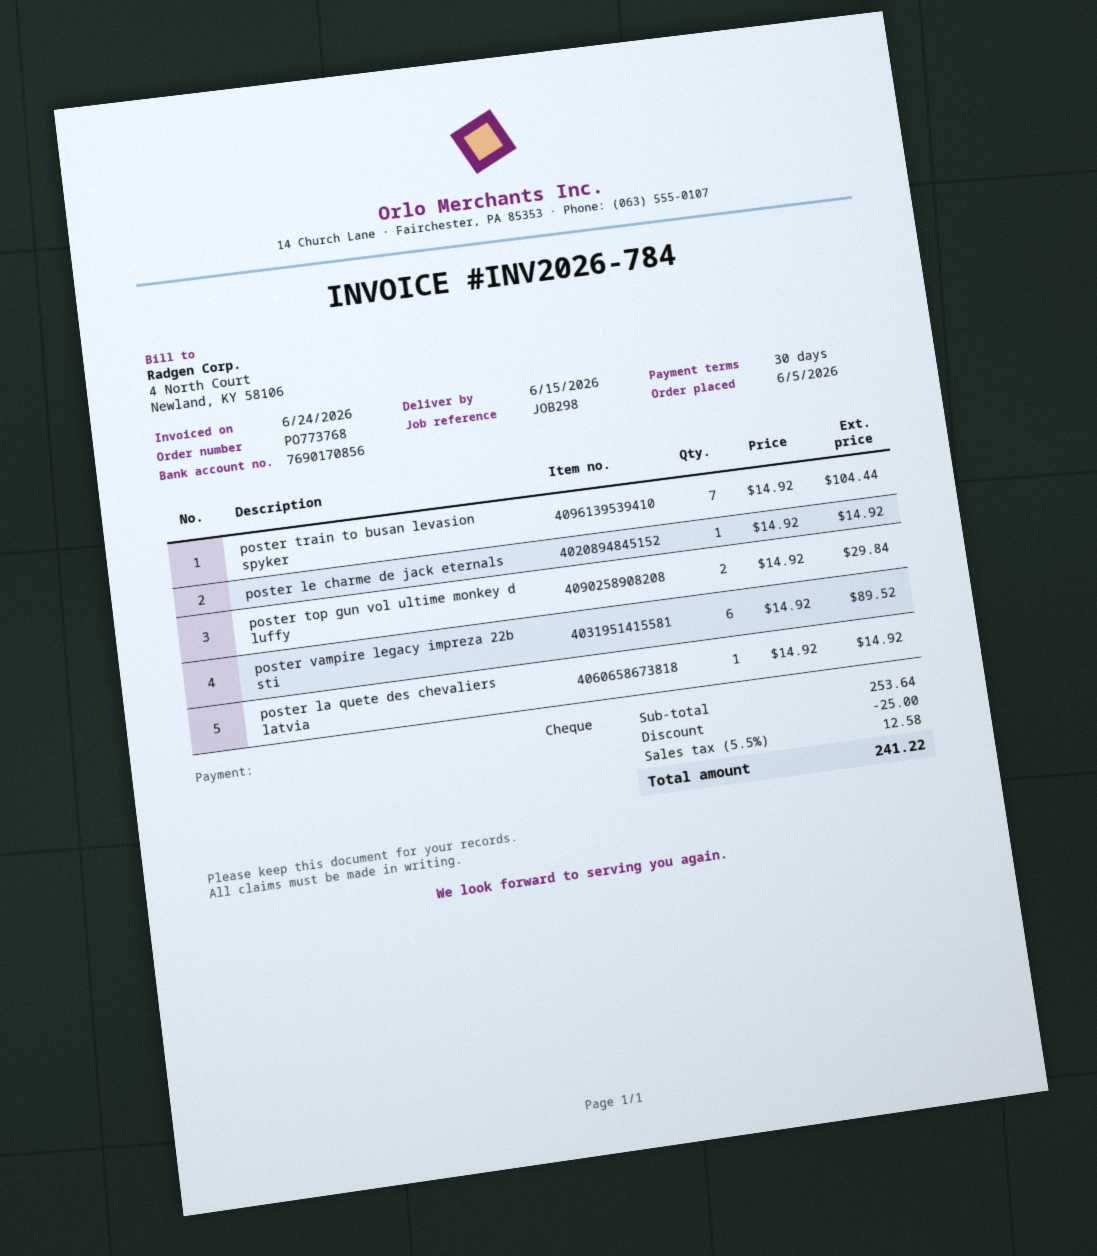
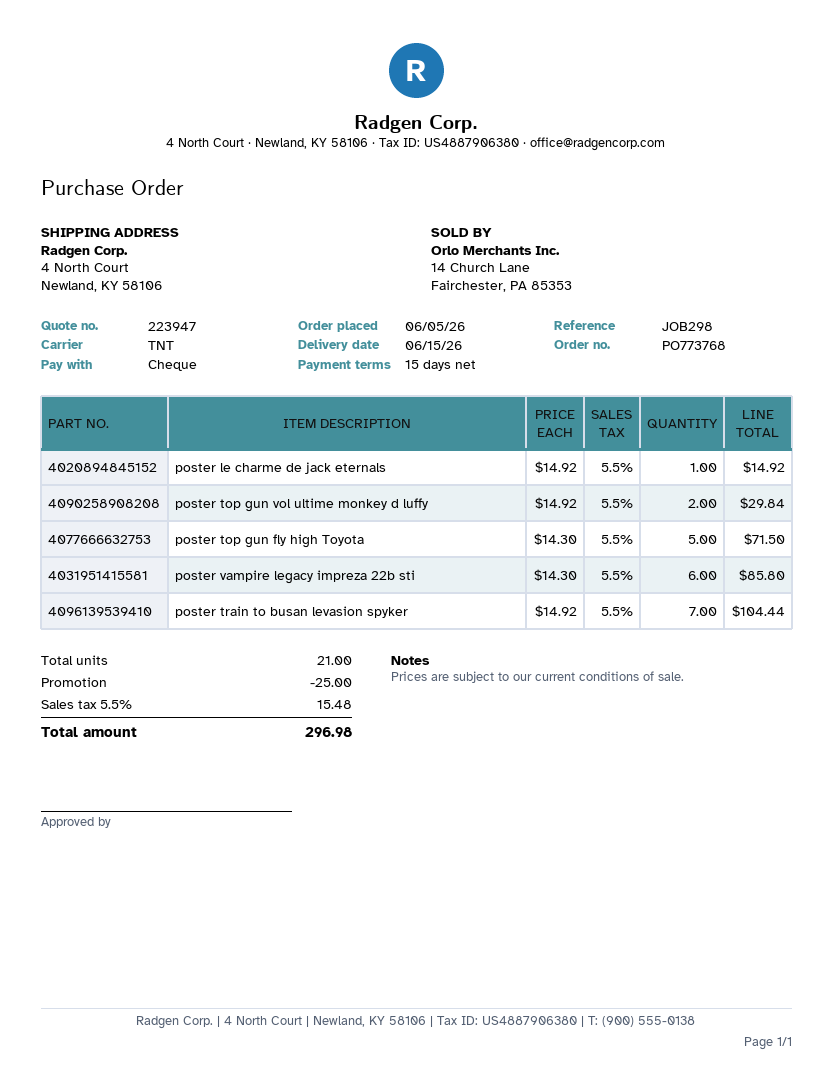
payment terms: 30 days -> 15 days
poster vampire legacy impreza 22b sti: 6 x 14.92 = 89.52 -> 6 x 14.30 = 85.80
poster la quete des chevaliers latvia: 1 x 14.92 = 14.92 -> none
poster top gun fly high Toyota: none -> 5 x 14.30 = 71.50
tax: 5.5% = 12.58 -> 5.5% = 15.48
total: 241.22 -> 296.98

